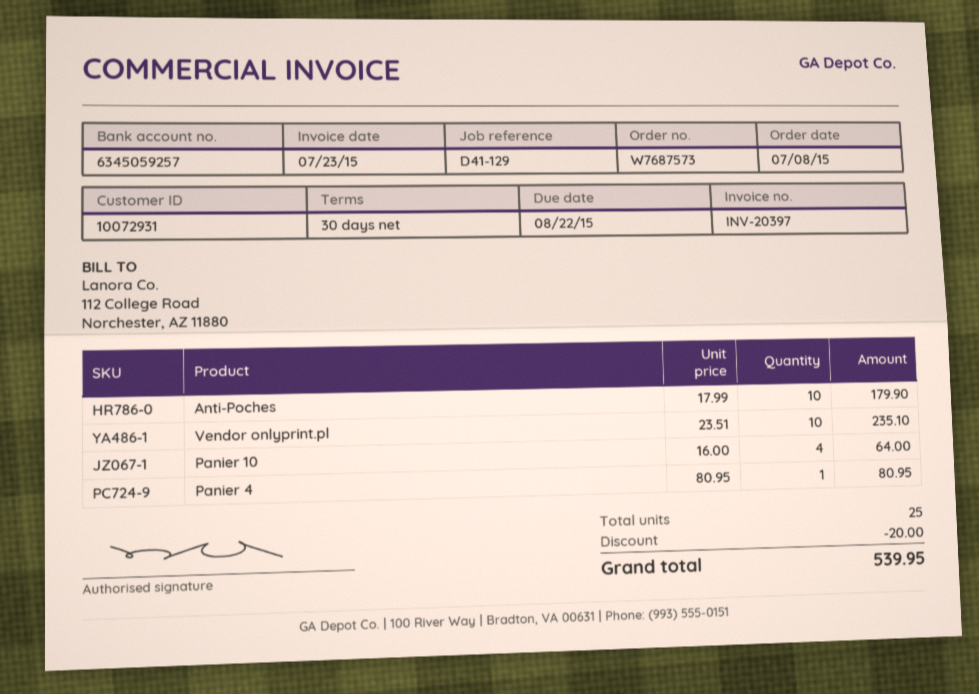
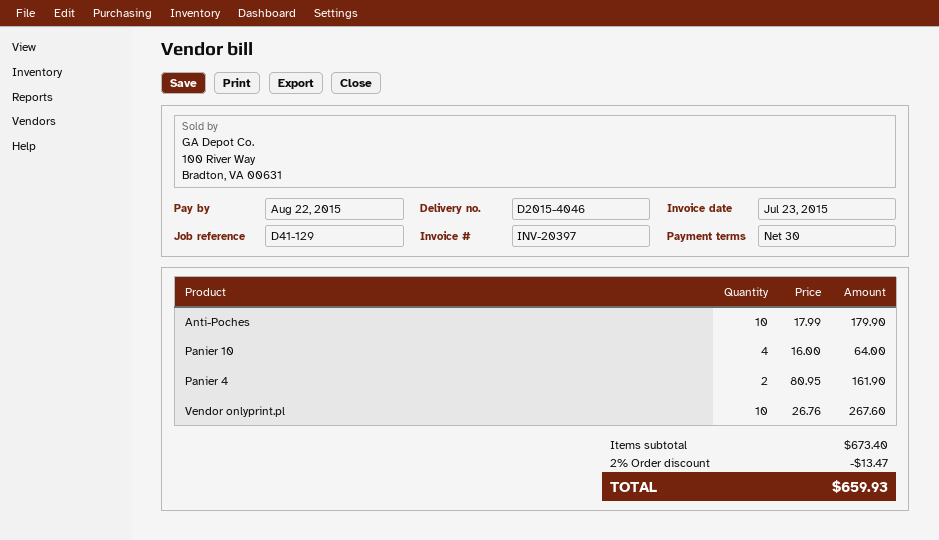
Vendor onlyprint.pl: 10 x 23.51 = 235.10 -> 10 x 26.76 = 267.60
Panier 4: 1 x 80.95 = 80.95 -> 2 x 80.95 = 161.90
discount: 20.00 -> 13.47
total: 539.95 -> 659.93

